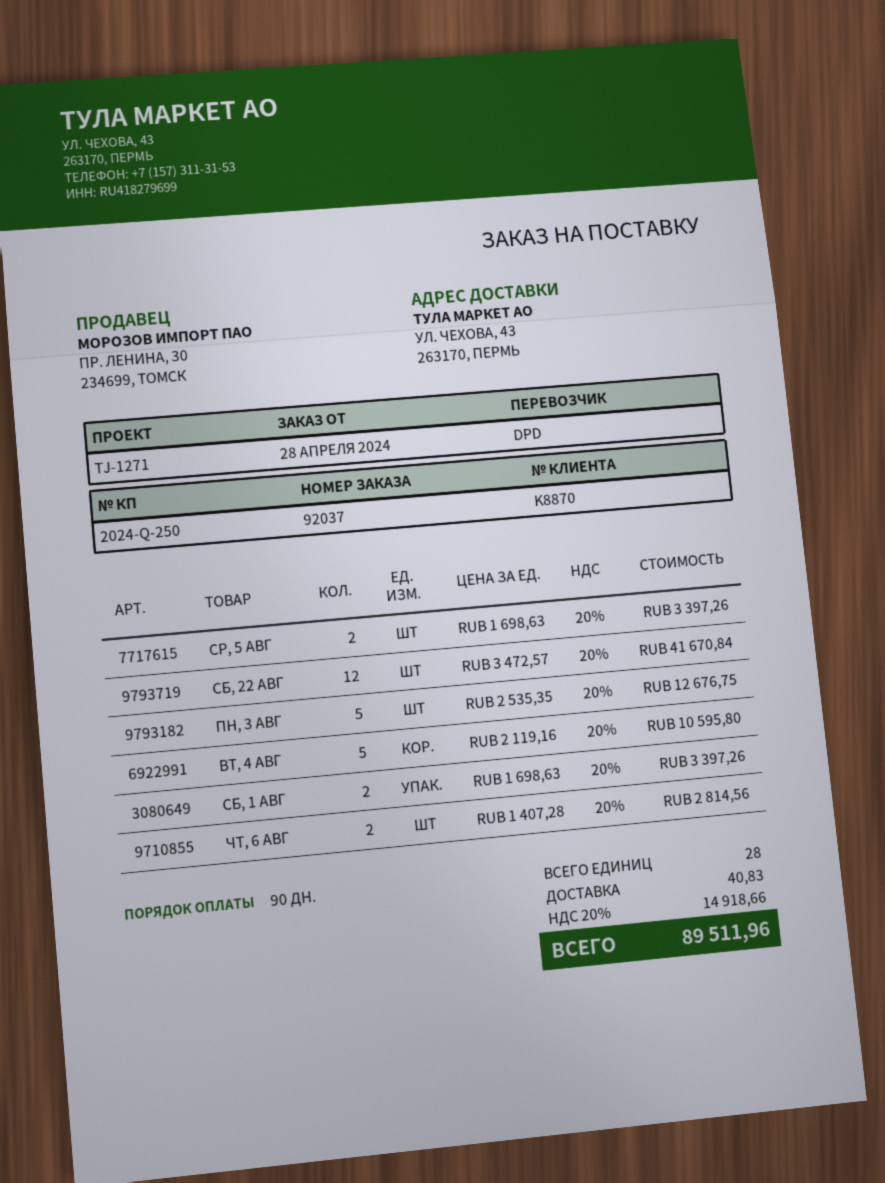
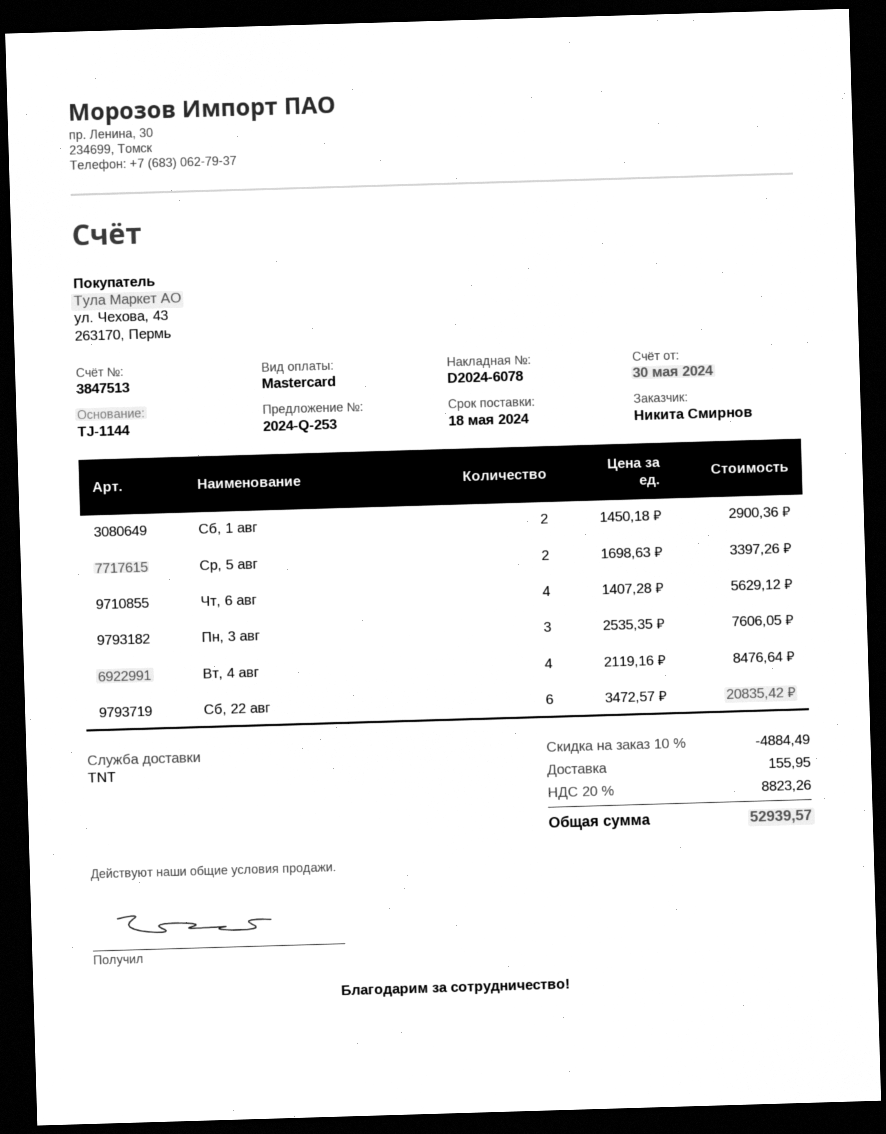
quote number: 2024-Q-250 -> 2024-Q-253
reference: TJ-1271 -> TJ-1144
shipping method: DPD -> TNT
СБ, 22 АВГ: 12 x 3472.57 = 41670.84 -> 6 x 3472.57 = 20835.42
ПН, 3 АВГ: 5 x 2535.35 = 12676.75 -> 3 x 2535.35 = 7606.05
ВТ, 4 АВГ: 5 x 2119.16 = 10595.80 -> 4 x 2119.16 = 8476.64
СБ, 1 АВГ: 2 x 1698.63 = 3397.26 -> 2 x 1450.18 = 2900.36
ЧТ, 6 АВГ: 2 x 1407.28 = 2814.56 -> 4 x 1407.28 = 5629.12
discount: none -> 10% = 4884.49
shipping: 40.83 -> 155.95
tax: 20% = 14918.66 -> 20% = 8823.26
total: 89511.96 -> 52939.57

